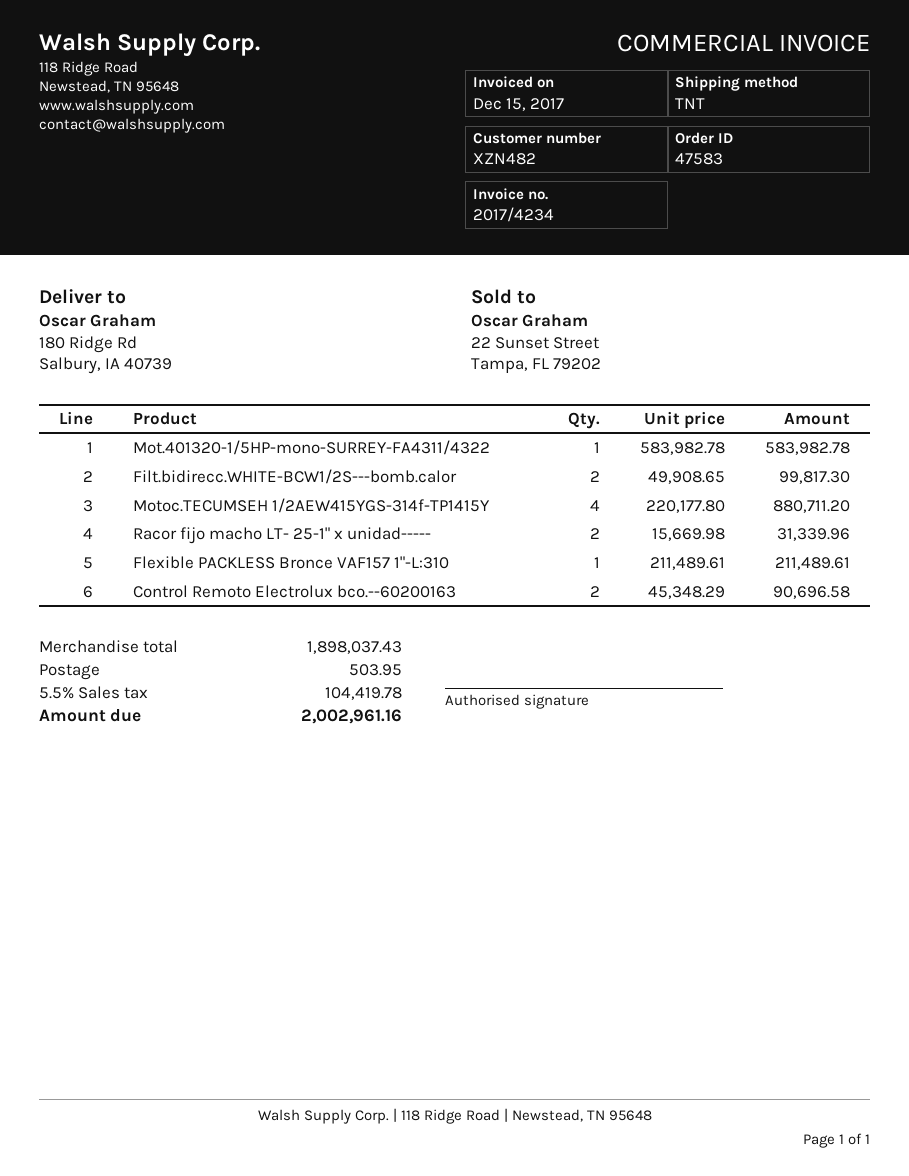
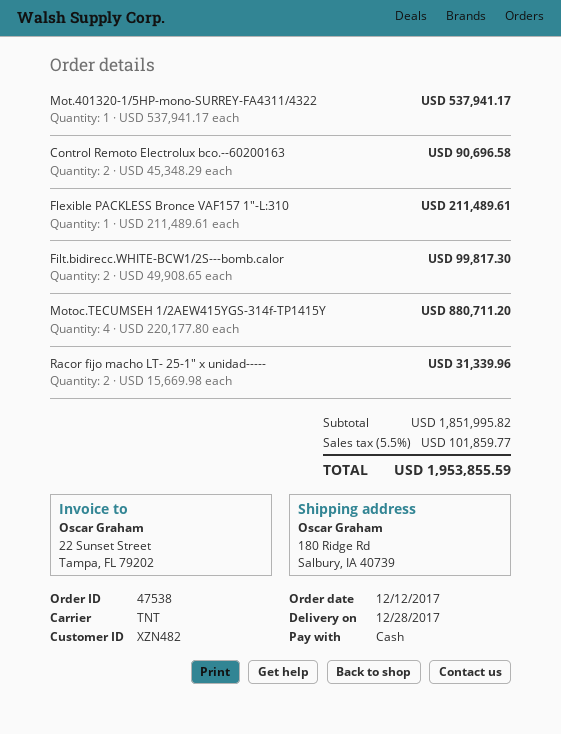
order number: 47583 -> 47538
Mot.401320-1/5HP-mono-SURREY-FA4311/4322: 1 x 583982.78 = 583982.78 -> 1 x 537941.17 = 537941.17
subtotal: 1898037.43 -> 1851995.82
shipping: 503.95 -> none
tax: 5.5% = 104419.78 -> 5.5% = 101859.77
total: 2002961.16 -> 1953855.59

